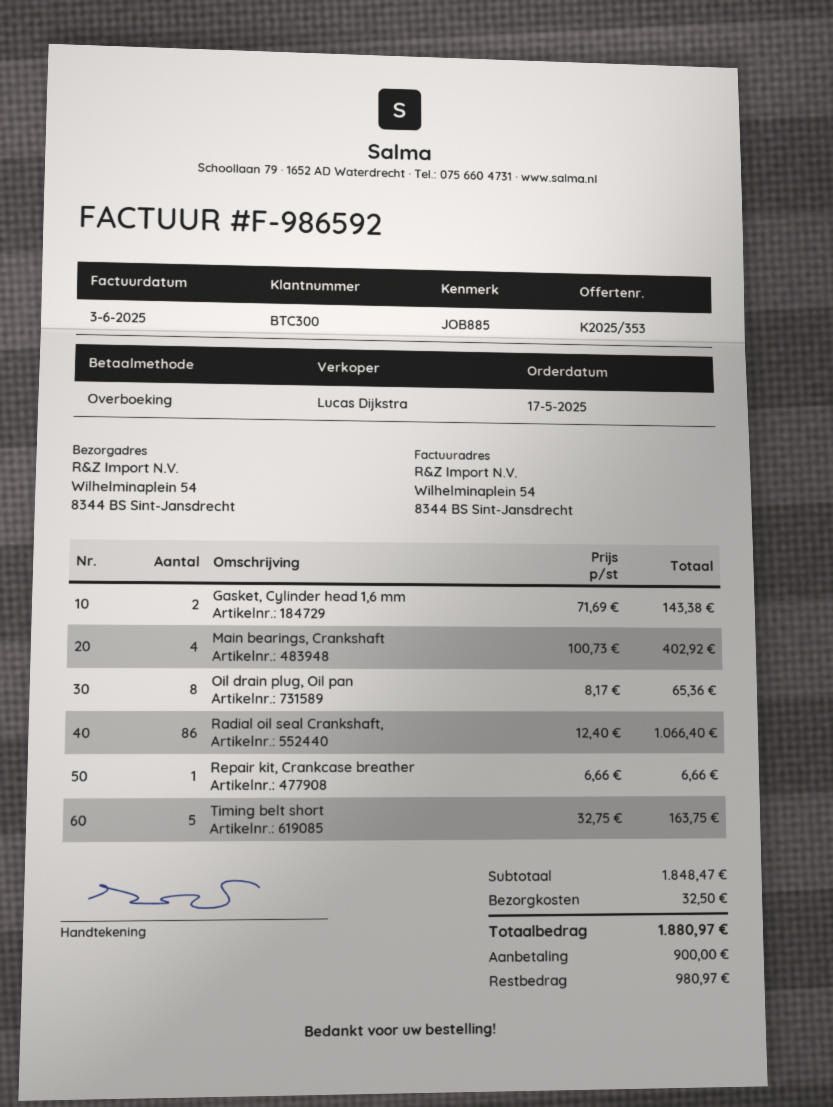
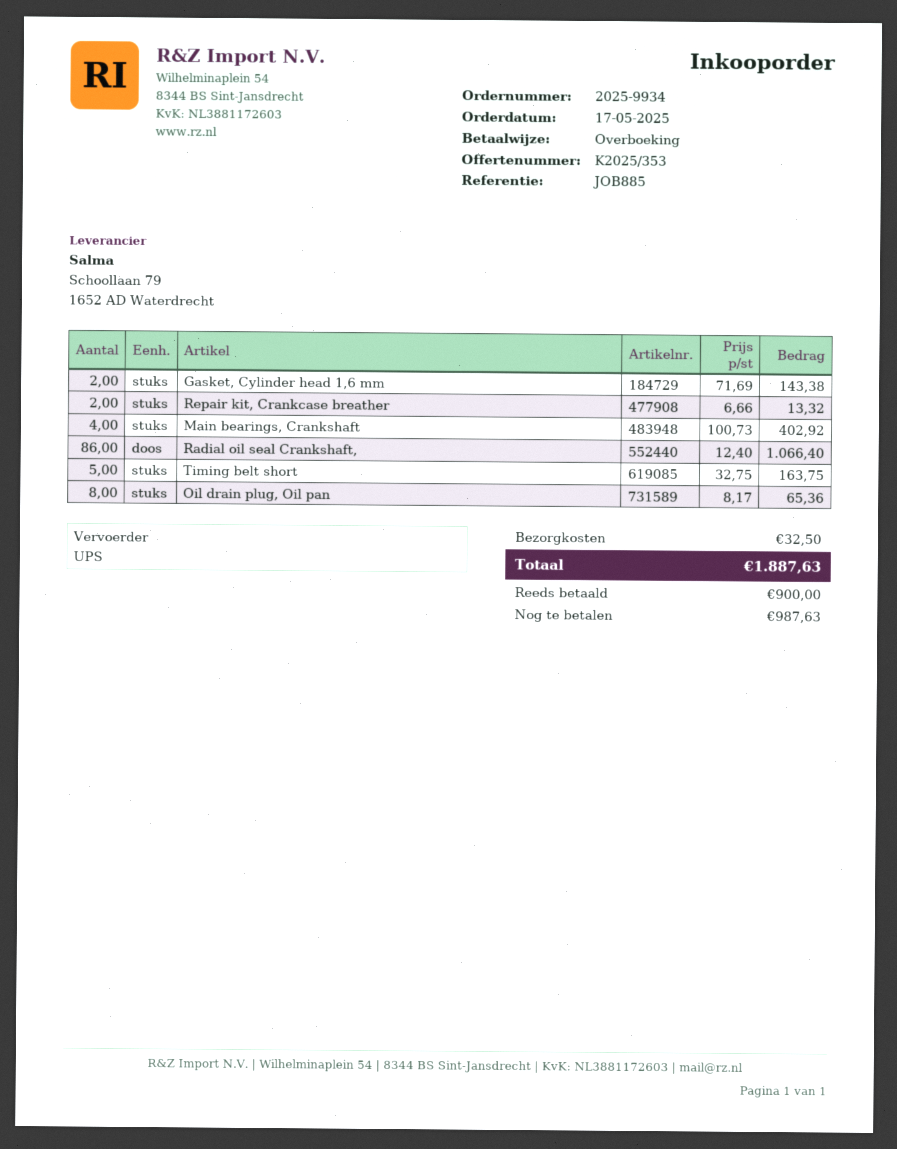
Repair kit, Crankcase breather: 1 x 6.66 = 6.66 -> 2 x 6.66 = 13.32
total: 1880.97 -> 1887.63
balance: 980.97 -> 987.63

